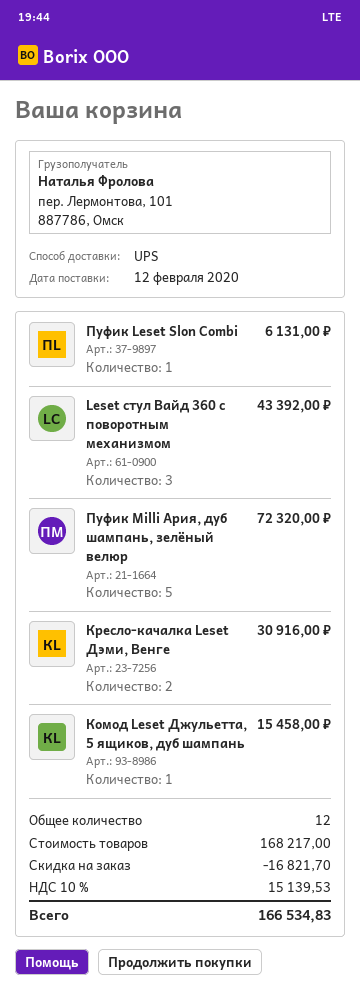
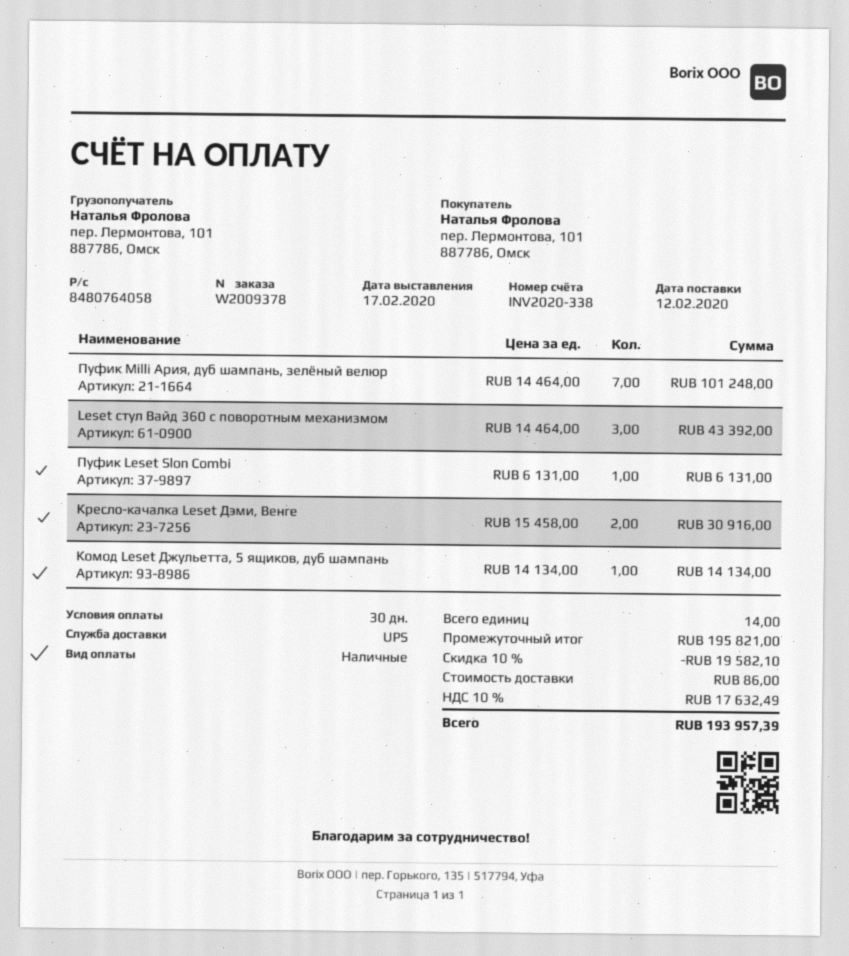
Пуфик Milli Ария, дуб шампань, зелёный велюр: 5 for 72320.00 -> 7 for 101248.00
Комод Leset Джульетта, 5 ящиков, дуб шампань: 1 for 15458.00 -> 1 for 14134.00
total quantity: 12 -> 14
subtotal: 168217.00 -> 195821.00
discount: 16821.70 -> 19582.10
shipping: none -> 86.00
tax: 10% = 15139.53 -> 10% = 17632.49
total: 166534.83 -> 193957.39

